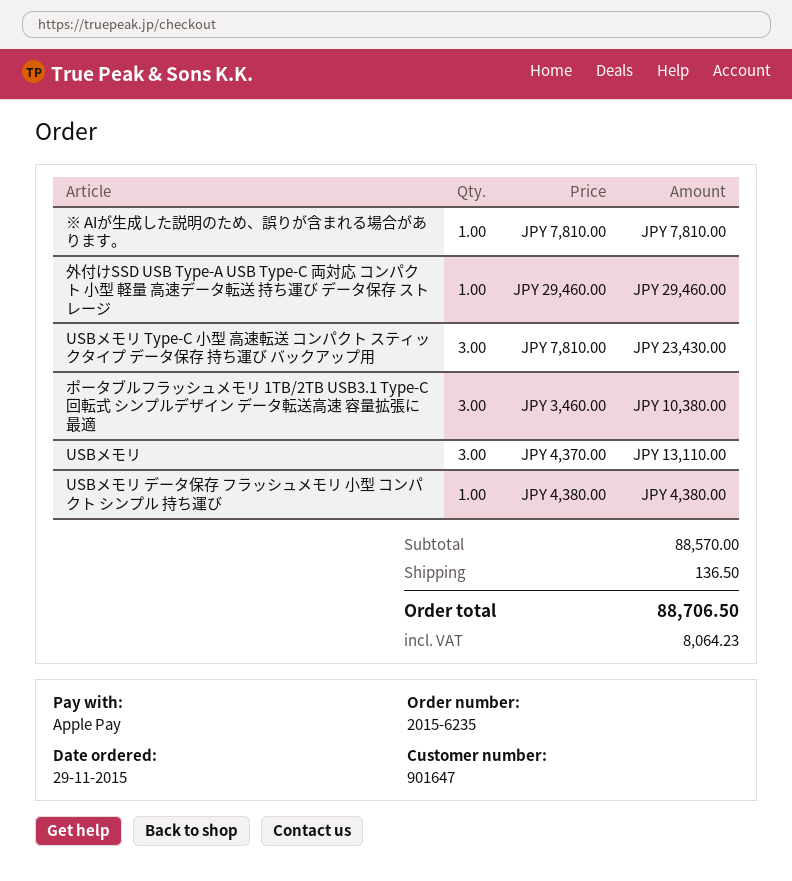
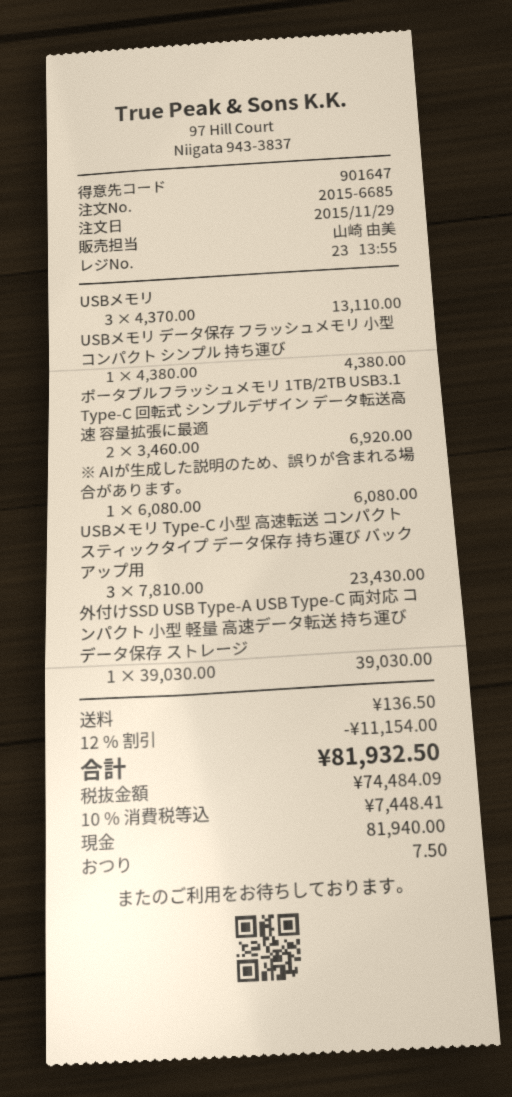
order number: 2015-6235 -> 2015-6685
payment method: Apple Pay -> cash
※ AIが生成した説明のため、誤りが含まれる場合があります。: 1 x 7810.00 = 7810.00 -> 1 x 6080.00 = 6080.00
外付けSSD USB Type-A USB Type-C 両対応 コンパクト 小型 軽量 高速データ転送 持ち運び データ保存 ストレージ: 1 x 29460.00 = 29460.00 -> 1 x 39030.00 = 39030.00
ポータブルフラッシュメモリ 1TB/2TB USB3.1 Type-C 回転式 シンプルデザイン データ転送高速 容量拡張に最適: 3 x 3460.00 = 10380.00 -> 2 x 3460.00 = 6920.00
discount: none -> 12% = 11154.00
tax: 8064.23 -> 7448.41
total: 88706.50 -> 81932.50

